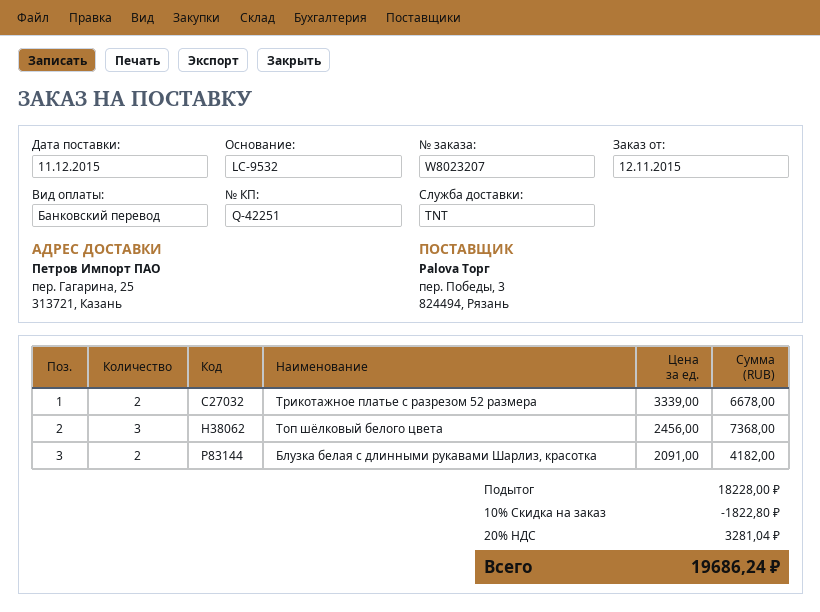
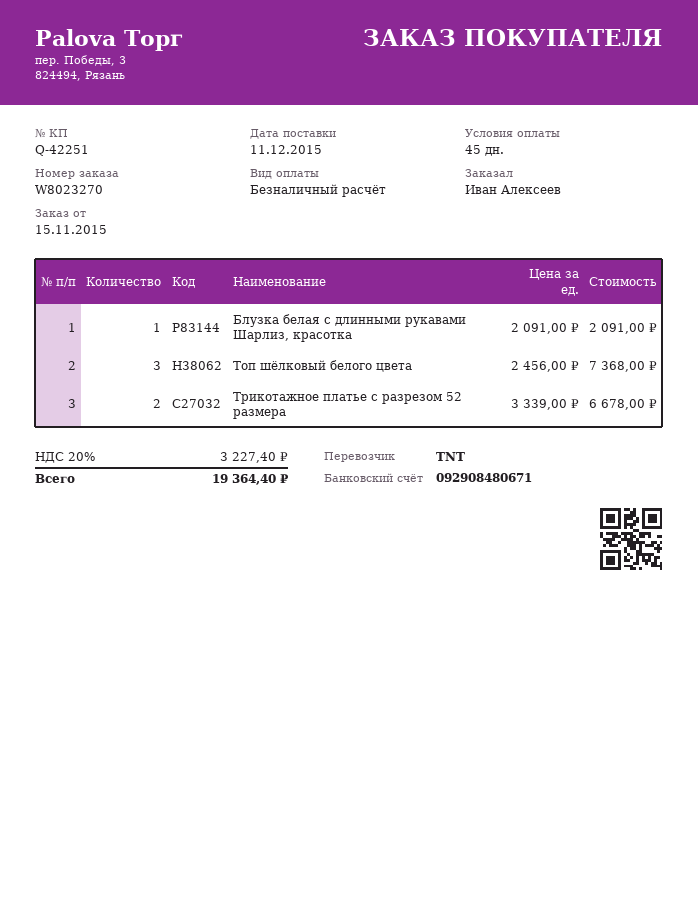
order number: W8023207 -> W8023270
order date: 2015-11-12 -> 2015-11-15
Блузка белая с длинными рукавами Шарлиз, красотка: 2 x 2091.00 = 4182.00 -> 1 x 2091.00 = 2091.00
discount: 10% = 1822.80 -> none
tax: 20% = 3281.04 -> 20% = 3227.40
total: 19686.24 -> 19364.40

